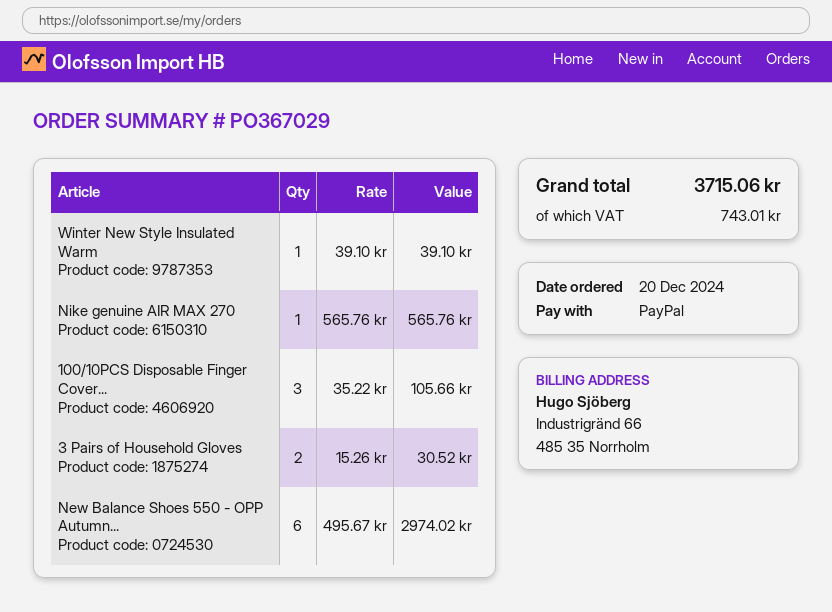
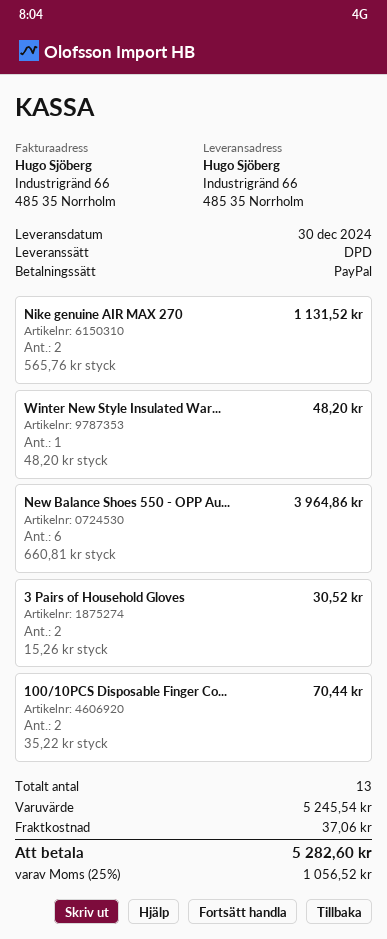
Winter New Style Insulated Warm: 1 x 39.10 = 39.10 -> 1 x 48.20 = 48.20
Nike genuine AIR MAX 270: 1 x 565.76 = 565.76 -> 2 x 565.76 = 1131.52
100/10PCS Disposable Finger Cover...: 3 x 35.22 = 105.66 -> 2 x 35.22 = 70.44
New Balance Shoes 550 - OPP Autumn...: 6 x 495.67 = 2974.02 -> 6 x 660.81 = 3964.86
shipping: none -> 37.06
tax: 743.01 -> 1056.52
total: 3715.06 -> 5282.60

